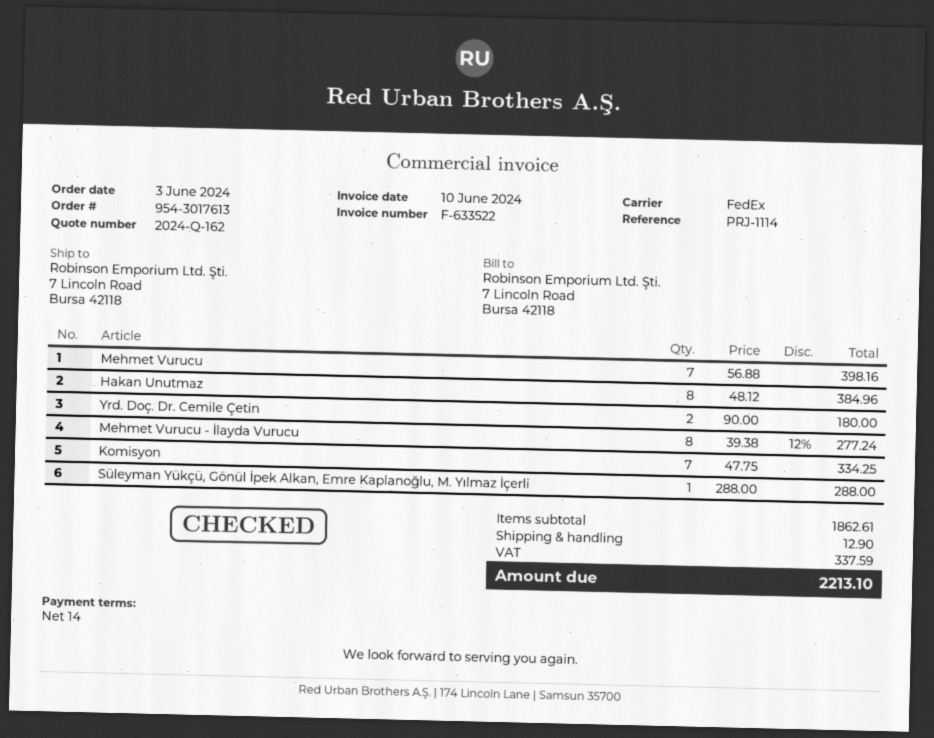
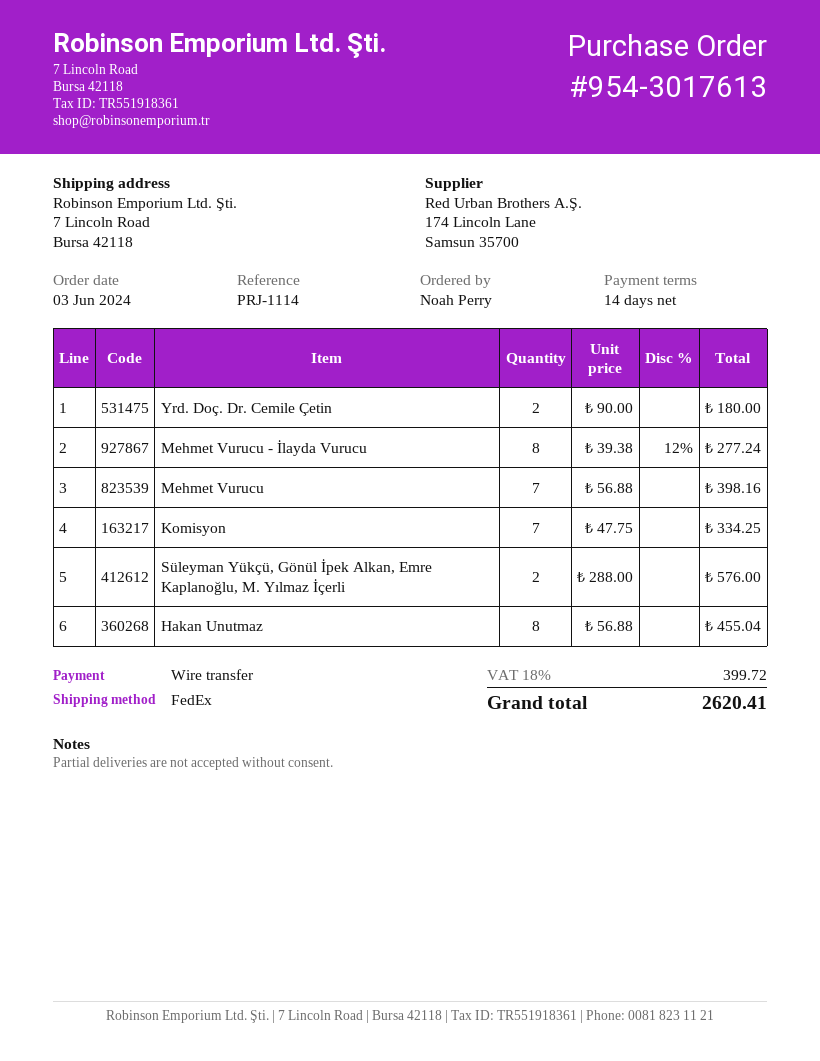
Hakan Unutmaz: 8 x 48.12 = 384.96 -> 8 x 56.88 = 455.04
Süleyman Yükçü, Gönül İpek Alkan, Emre Kaplanoğlu, M. Yılmaz İçerli: 1 x 288.00 = 288.00 -> 2 x 288.00 = 576.00
shipping: 12.90 -> none
tax: 337.59 -> 399.72
total: 2213.10 -> 2620.41

